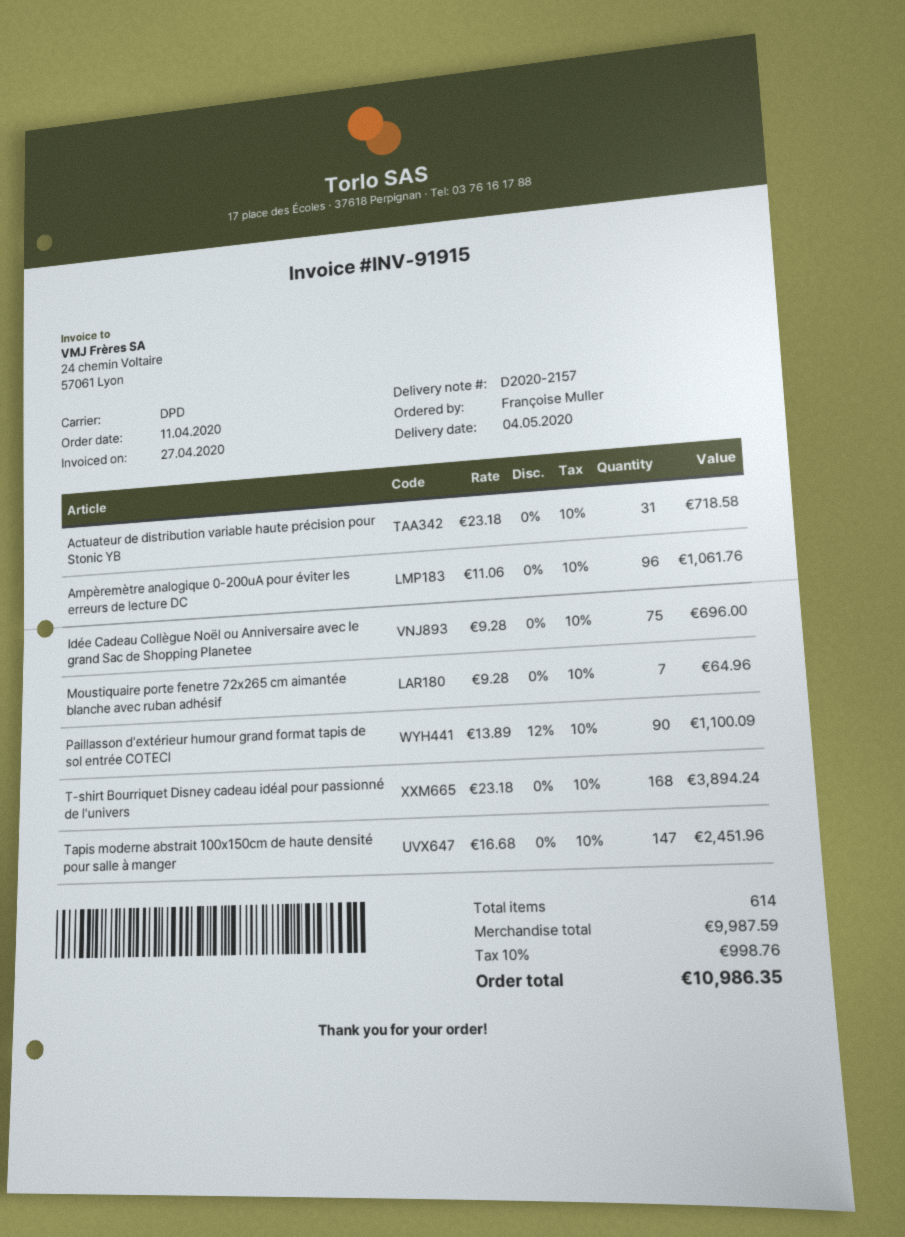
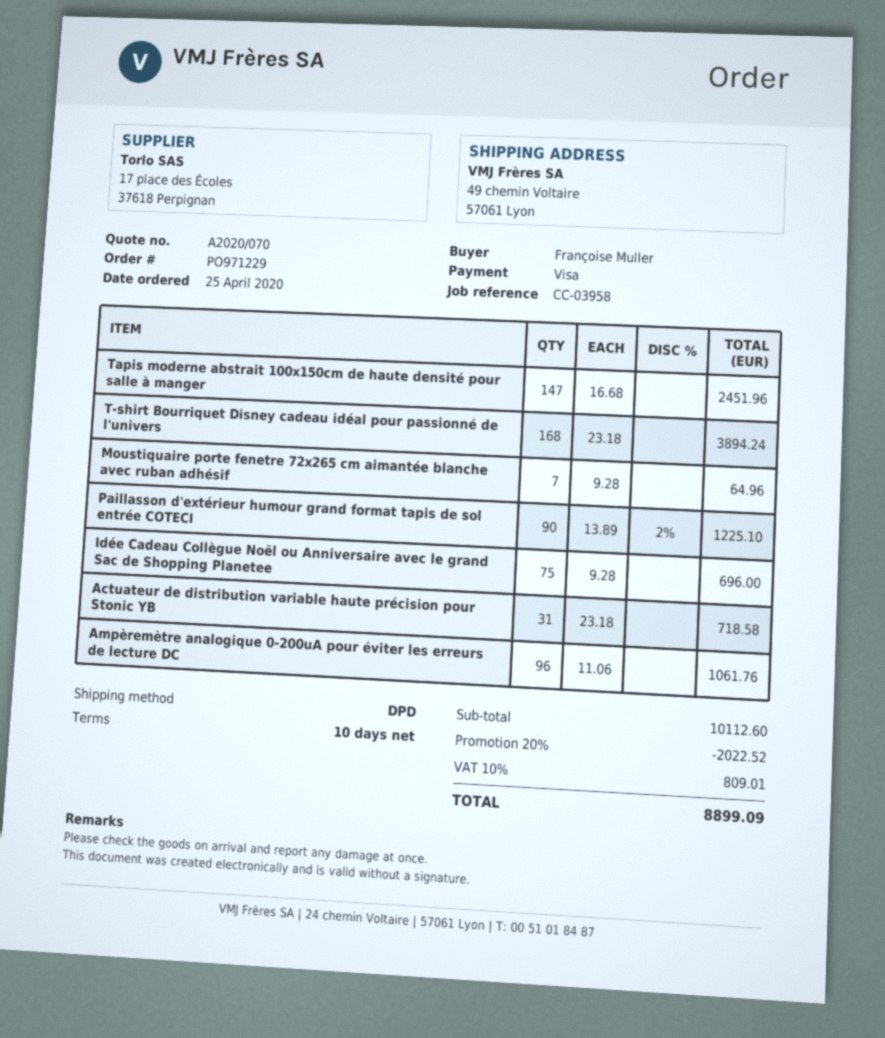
order date: 2020-04-11 -> 2020-04-25
Paillasson d'extérieur humour grand format tapis de sol entrée COTECI: 90 x 13.89 - 12% = 1100.09 -> 90 x 13.89 - 2% = 1225.10
subtotal: 9987.59 -> 10112.60
discount: none -> 20% = 2022.52
tax: 10% = 998.76 -> 10% = 809.01
total: 10986.35 -> 8899.09

